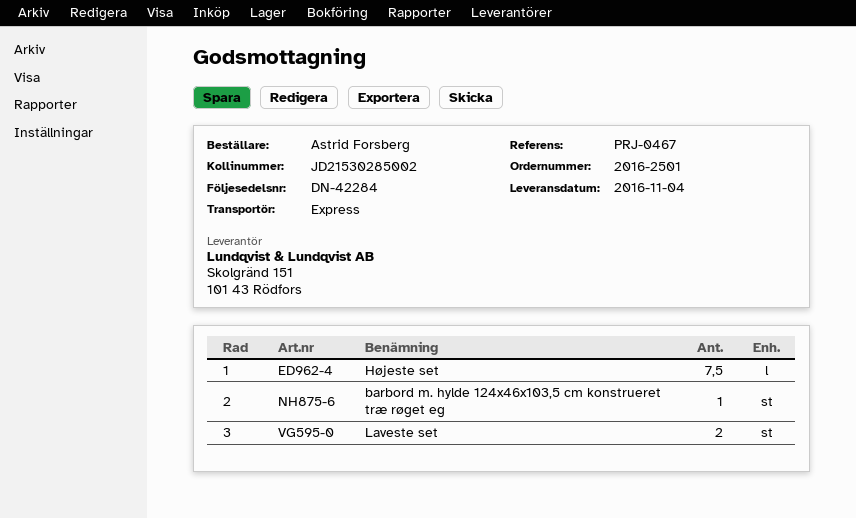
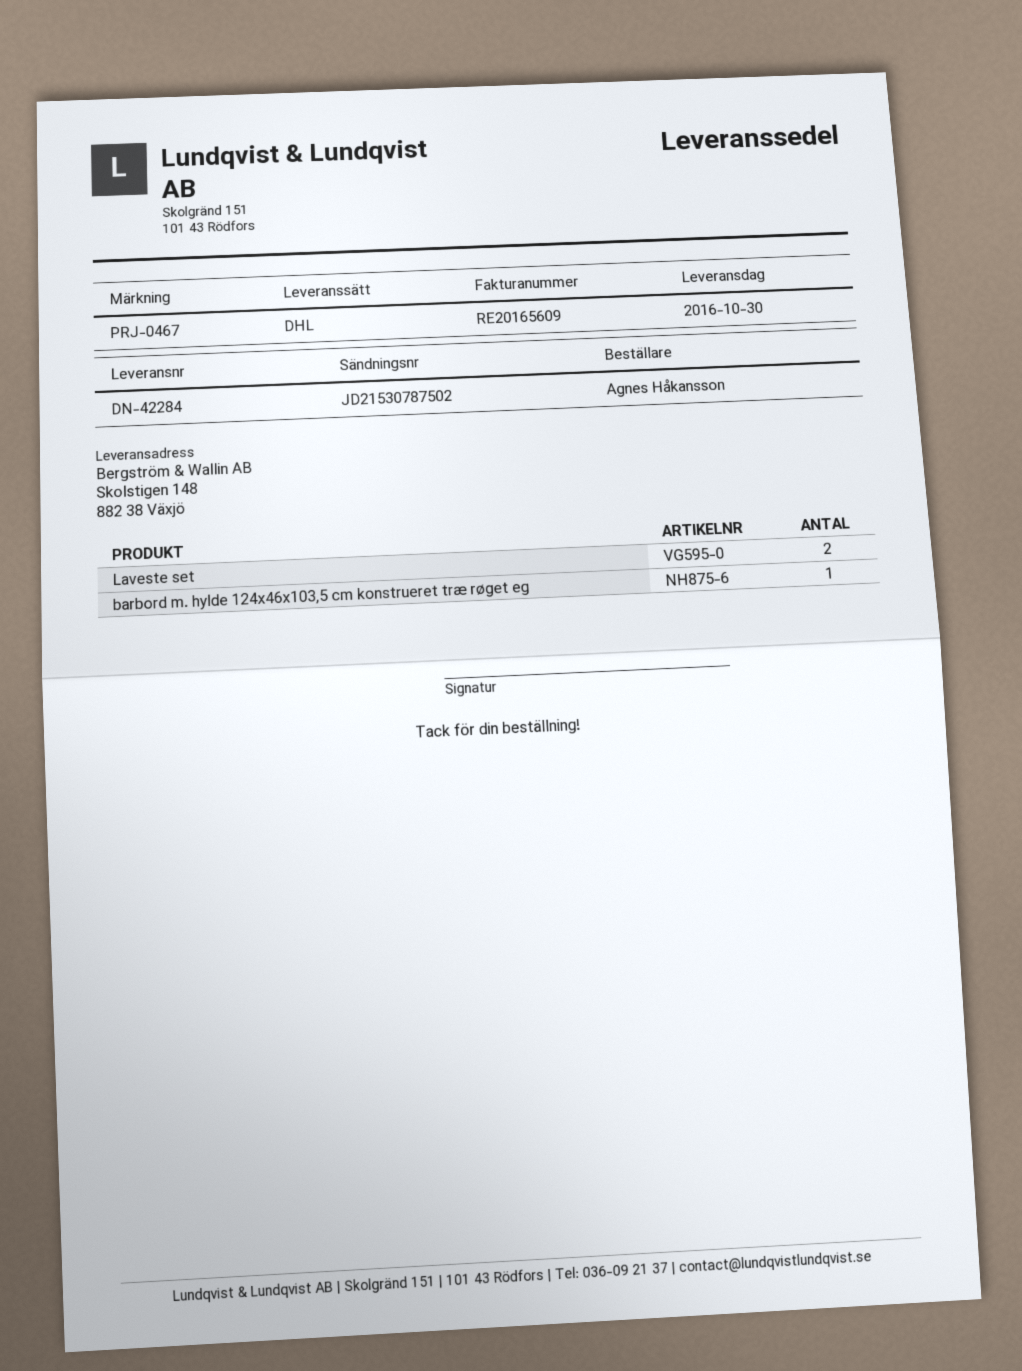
delivery date: 2016-11-04 -> 2016-10-30
ordered by: Astrid Forsberg -> Agnes Håkansson
shipping method: express -> DHL
tracking number: JD21530285002 -> JD21530787502
Højeste set: 7.5 -> none

